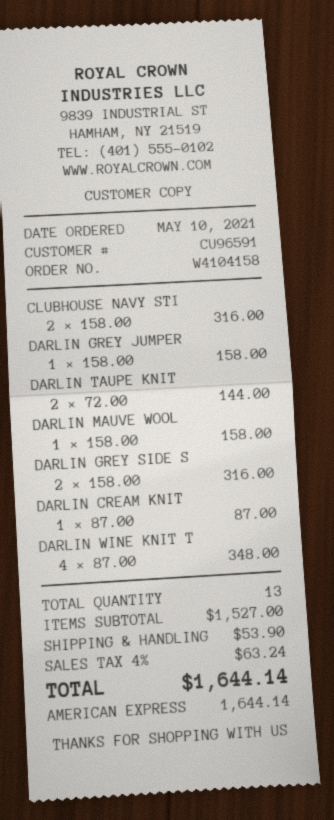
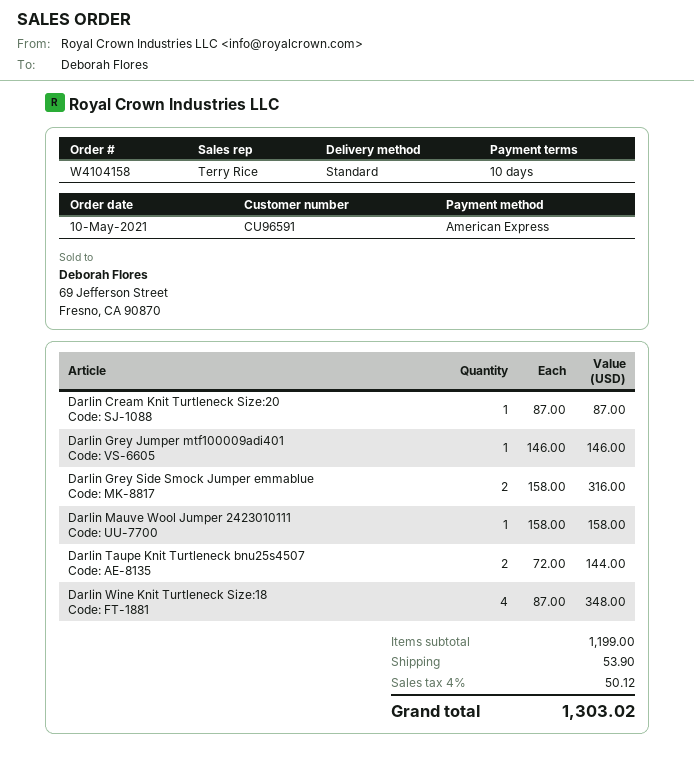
CLUBHOUSE NAVY STI: 2 x 158.00 = 316.00 -> none
DARLIN GREY JUMPER: 1 x 158.00 = 158.00 -> 1 x 146.00 = 146.00
subtotal: 1527.00 -> 1199.00
tax: 4% = 63.24 -> 4% = 50.12
total: 1644.14 -> 1303.02

